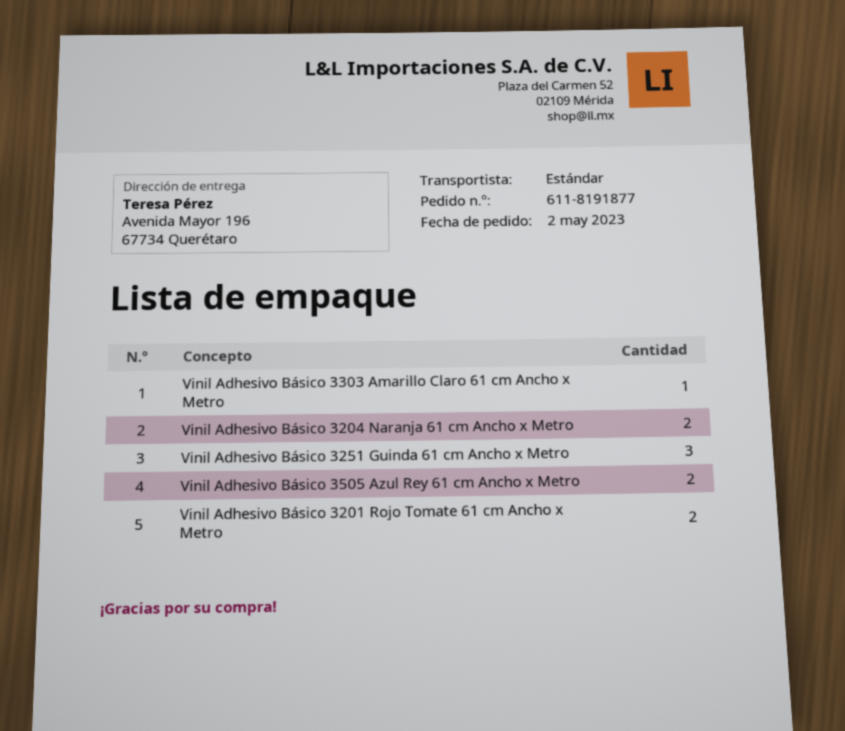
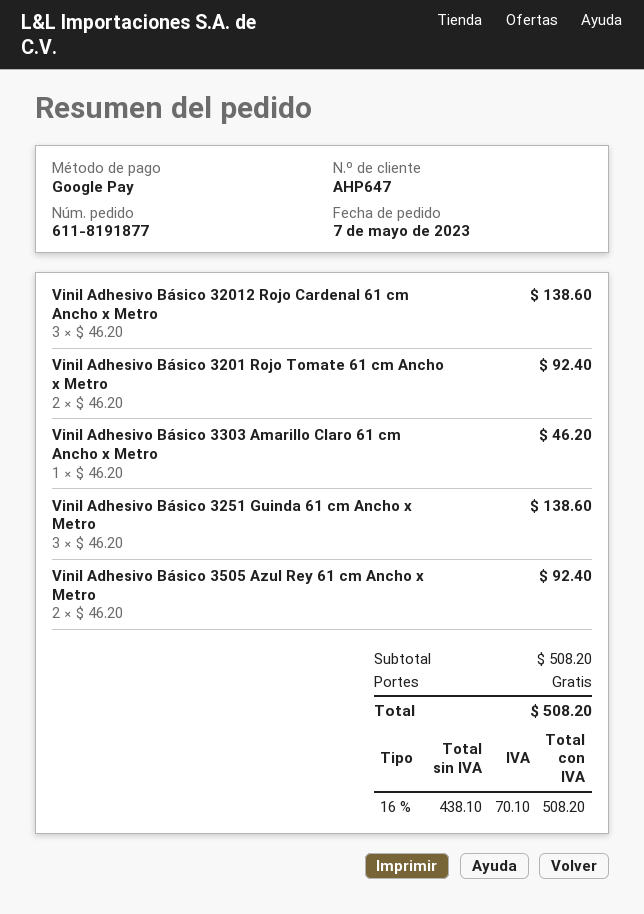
order date: 2023-05-02 -> 2023-05-07
Vinil Adhesivo Básico 3204 Naranja 61 cm Ancho x Metro: 2 -> none
Vinil Adhesivo Básico 32012 Rojo Cardenal 61 cm Ancho x Metro: none -> 3

